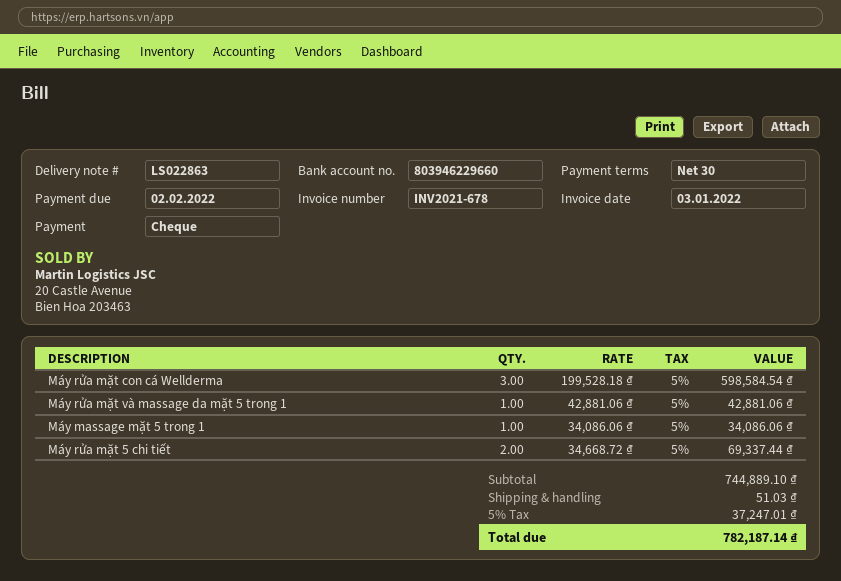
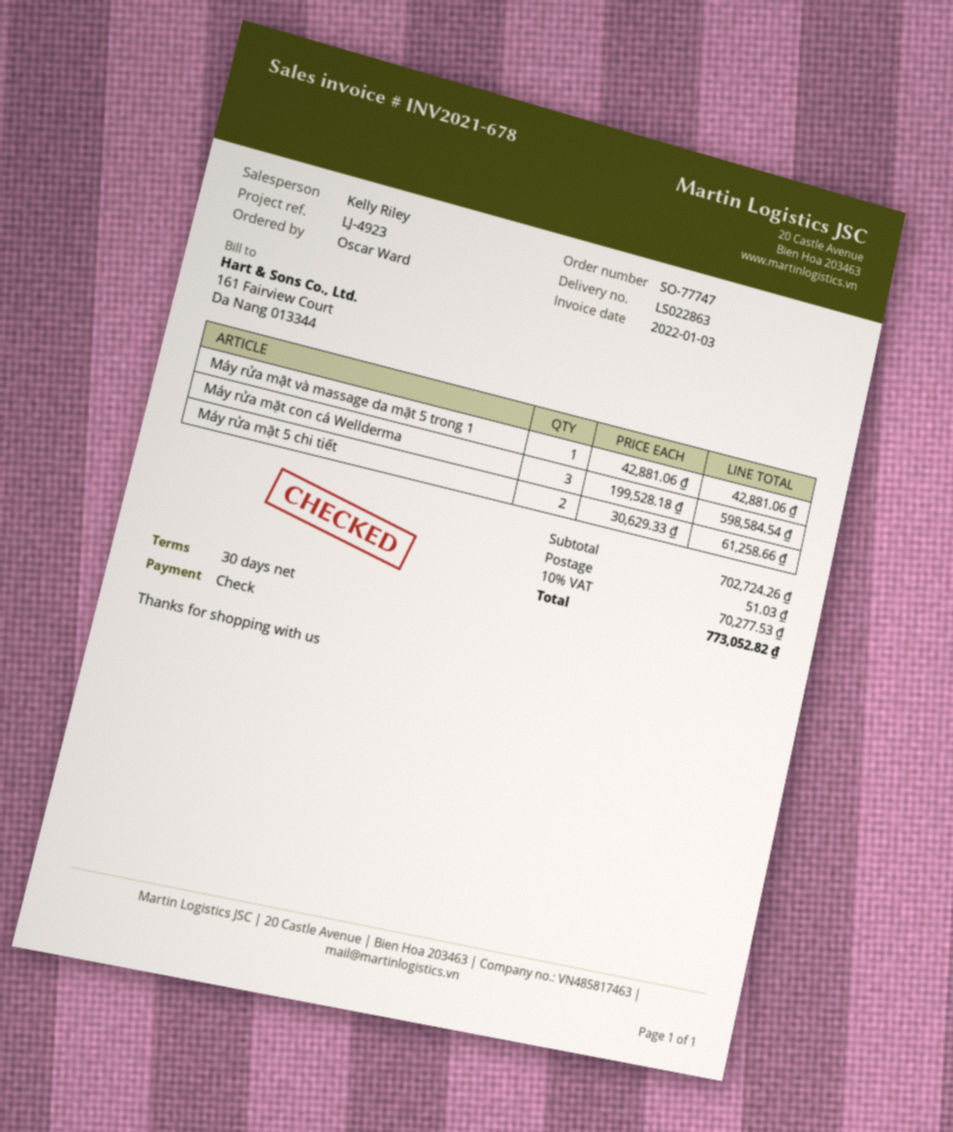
Máy massage mặt 5 trong 1: 1 x 34086.06 = 34086.06 -> none
Máy rửa mặt 5 chi tiết: 2 x 34668.72 = 69337.44 -> 2 x 30629.33 = 61258.66
subtotal: 744889.10 -> 702724.26
tax: 5% = 37247.01 -> 10% = 70277.53
total: 782187.14 -> 773052.82

